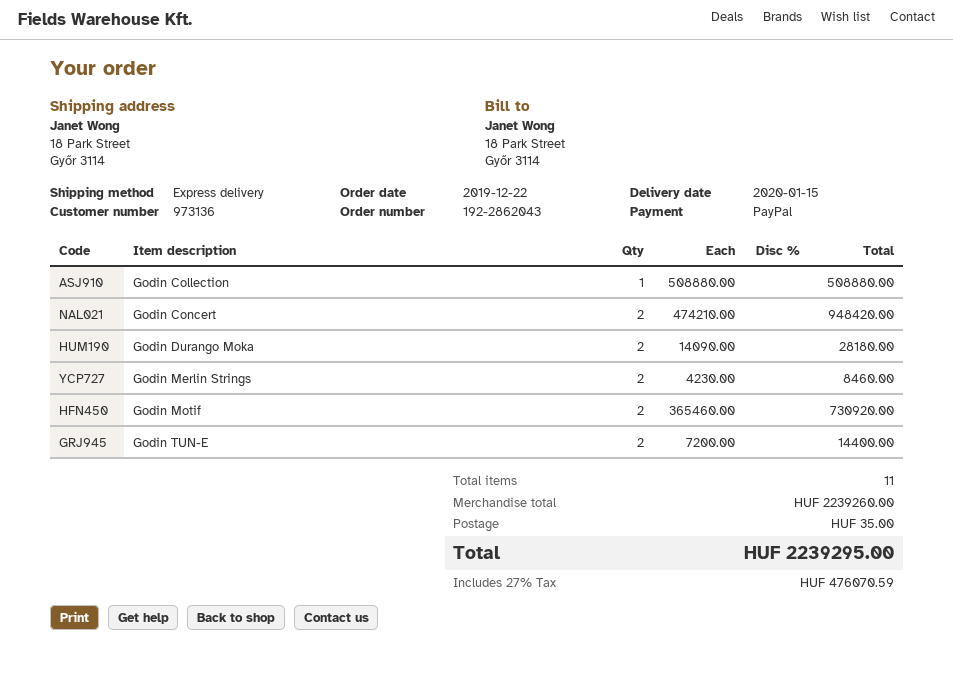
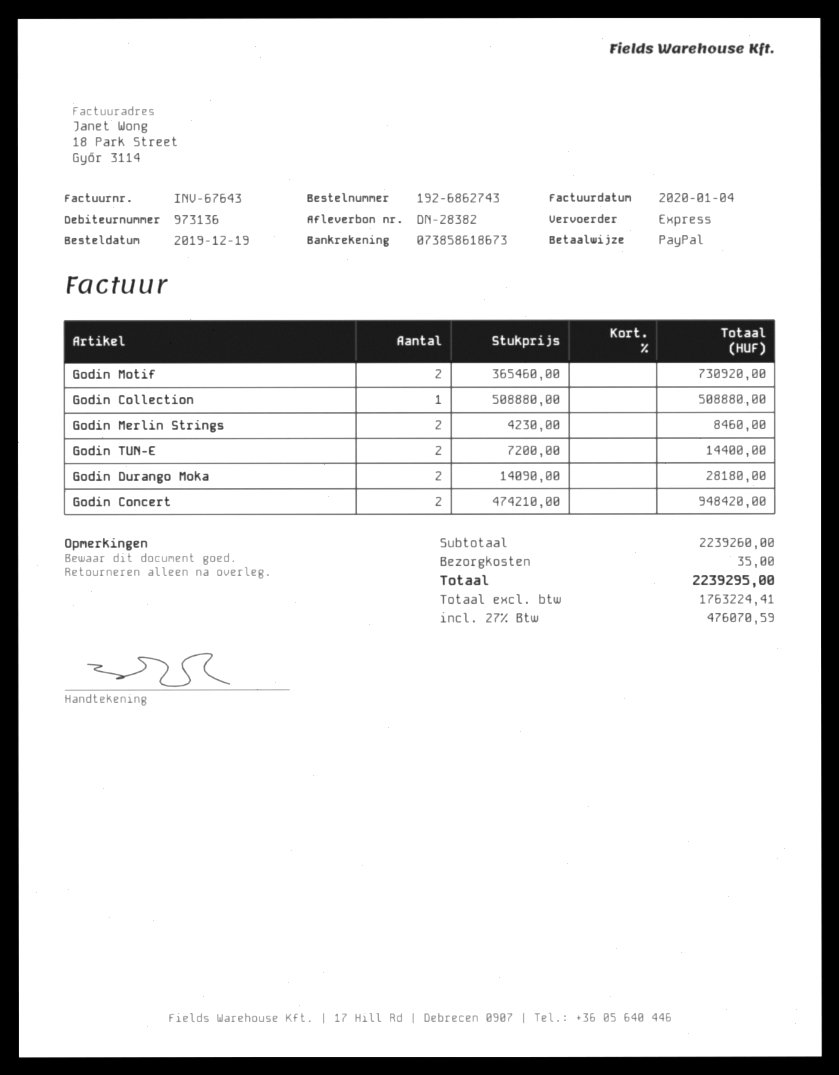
order number: 192-2862043 -> 192-6862743
order date: 2019-12-22 -> 2019-12-19

